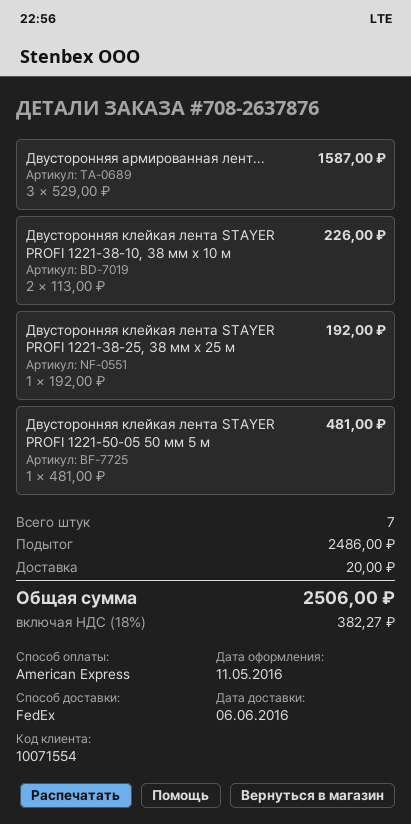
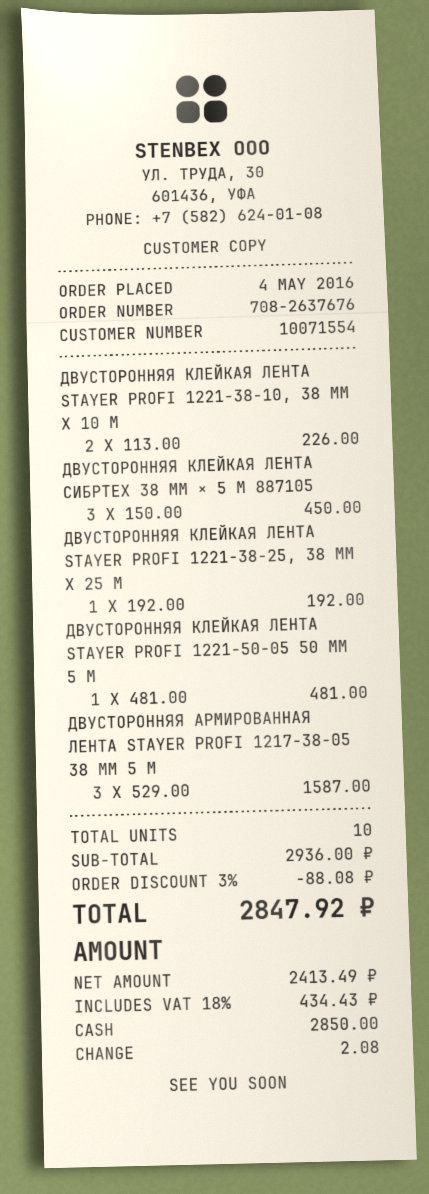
order number: 708-2637876 -> 708-2637676
order date: 2016-05-11 -> 2016-05-04
payment method: American Express -> cash
ДВУСТОРОННЯЯ КЛЕЙКАЯ ЛЕНТА СИБРТЕХ 38 ММ × 5 М 887105: none -> 3 x 150.00 = 450.00
total quantity: 7 -> 10
subtotal: 2486.00 -> 2936.00
discount: none -> 3% = 88.08
shipping: 20.00 -> none
tax: 18% = 382.27 -> 18% = 434.43
total: 2506.00 -> 2847.92

